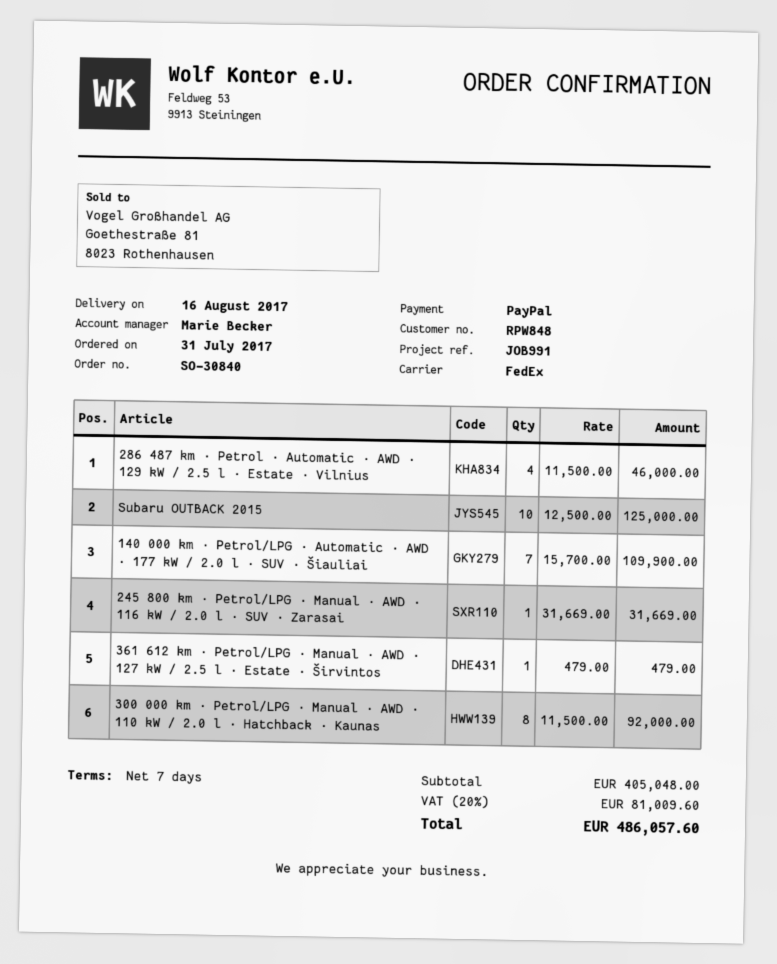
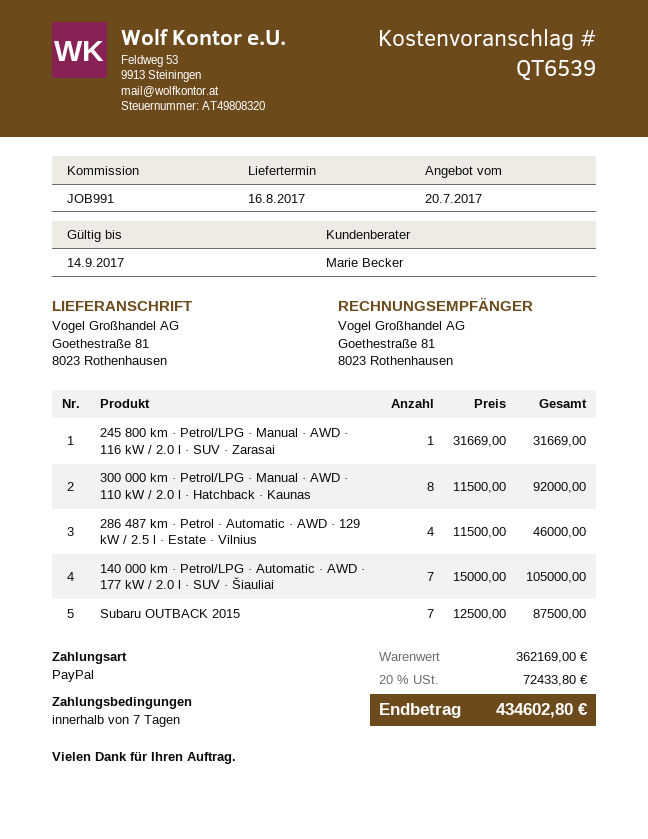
Subaru OUTBACK 2015: 10 x 12500.00 = 125000.00 -> 7 x 12500.00 = 87500.00
140 000 km · Petrol/LPG · Automatic · AWD · 177 kW / 2.0 l · SUV · Šiauliai: 7 x 15700.00 = 109900.00 -> 7 x 15000.00 = 105000.00
361 612 km · Petrol/LPG · Manual · AWD · 127 kW / 2.5 l · Estate · Širvintos: 1 x 479.00 = 479.00 -> none
subtotal: 405048.00 -> 362169.00
tax: 20% = 81009.60 -> 20% = 72433.80
total: 486057.60 -> 434602.80

